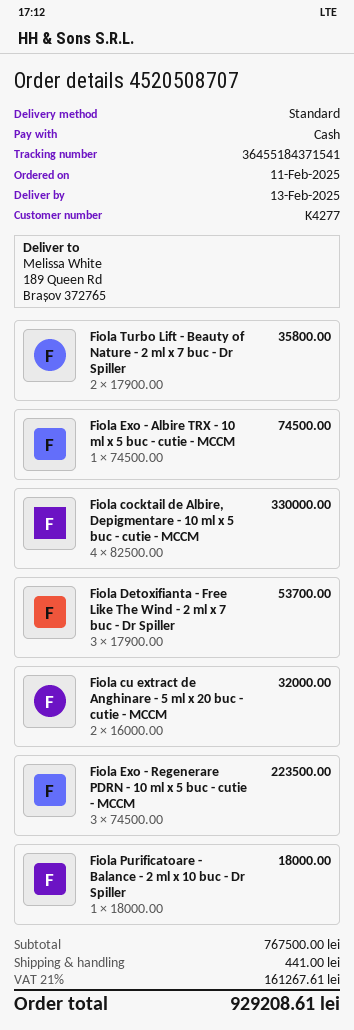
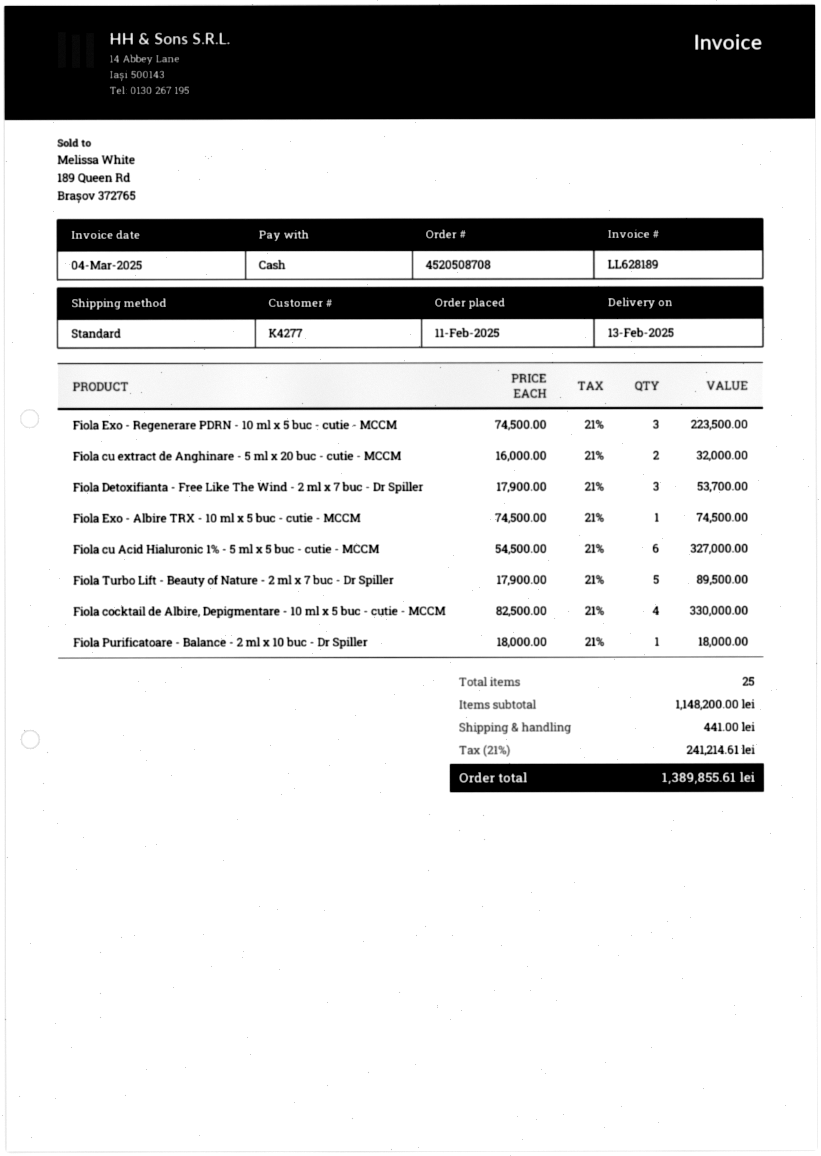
order number: 4520508707 -> 4520508708
Fiola Turbo Lift - Beauty of Nature - 2 ml x 7 buc - Dr Spiller: 2 x 17900.00 = 35800.00 -> 5 x 17900.00 = 89500.00
Fiola cu Acid Hialuronic 1% - 5 ml x 5 buc - cutie - MCCM: none -> 6 x 54500.00 = 327000.00
subtotal: 767500.00 -> 1148200.00
tax: 21% = 161267.61 -> 21% = 241214.61
total: 929208.61 -> 1389855.61

